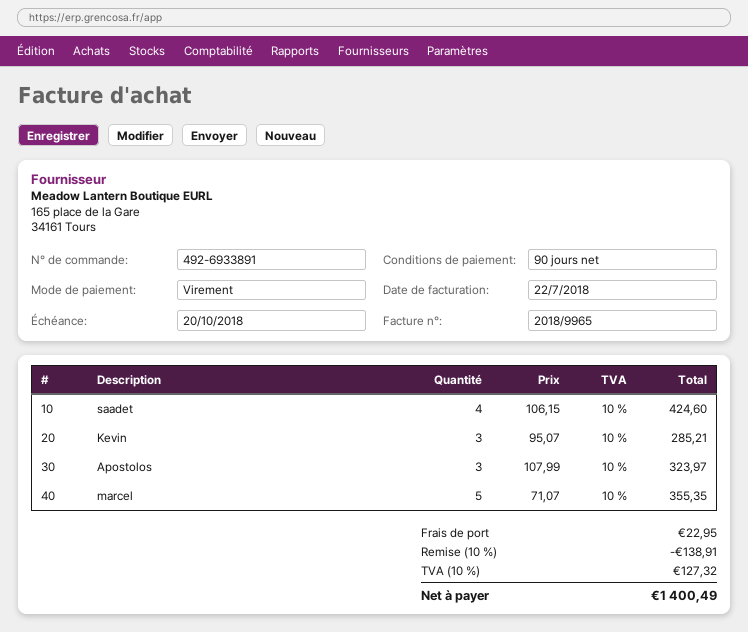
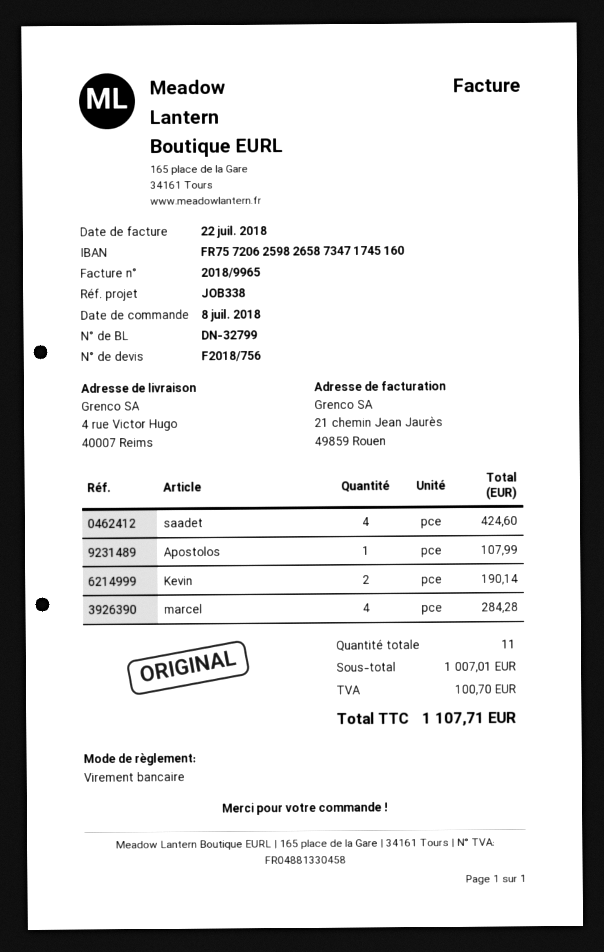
Kevin: 3 for 285.21 -> 2 for 190.14
Apostolos: 3 for 323.97 -> 1 for 107.99
marcel: 5 for 355.35 -> 4 for 284.28
discount: 10% = 138.91 -> none
shipping: 22.95 -> none
tax: 127.32 -> 100.70
total: 1400.49 -> 1107.71

